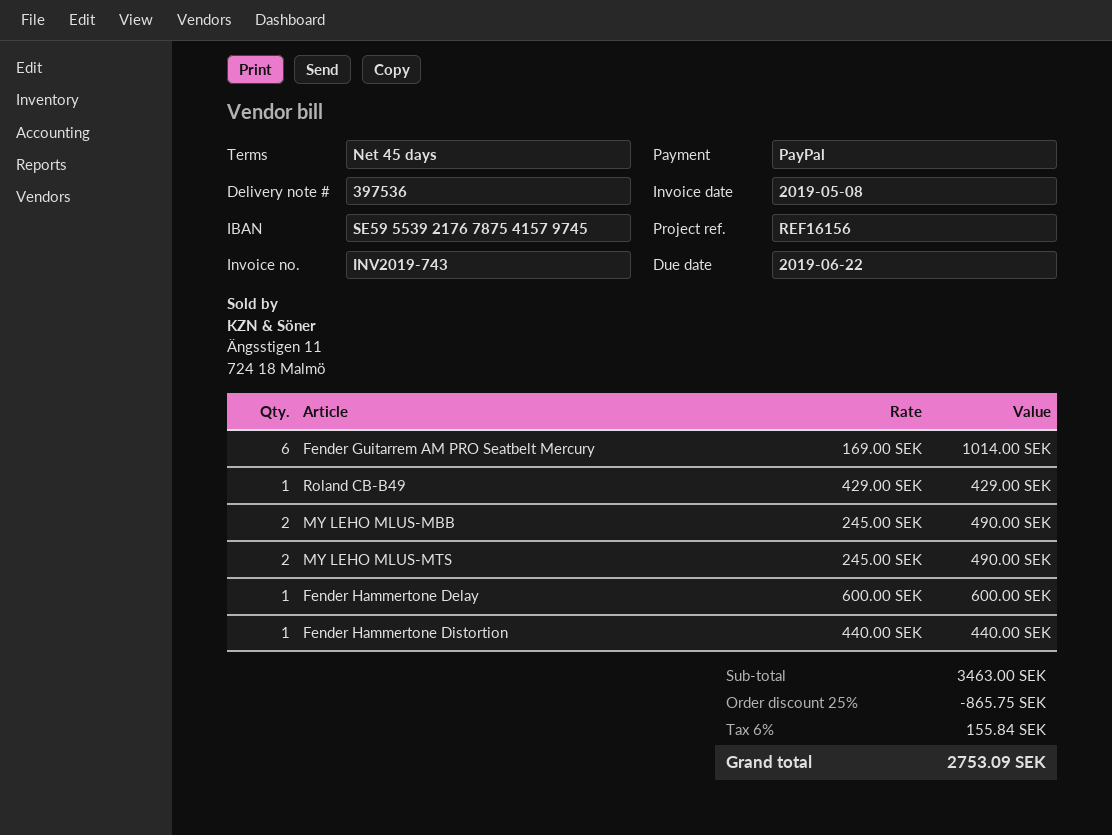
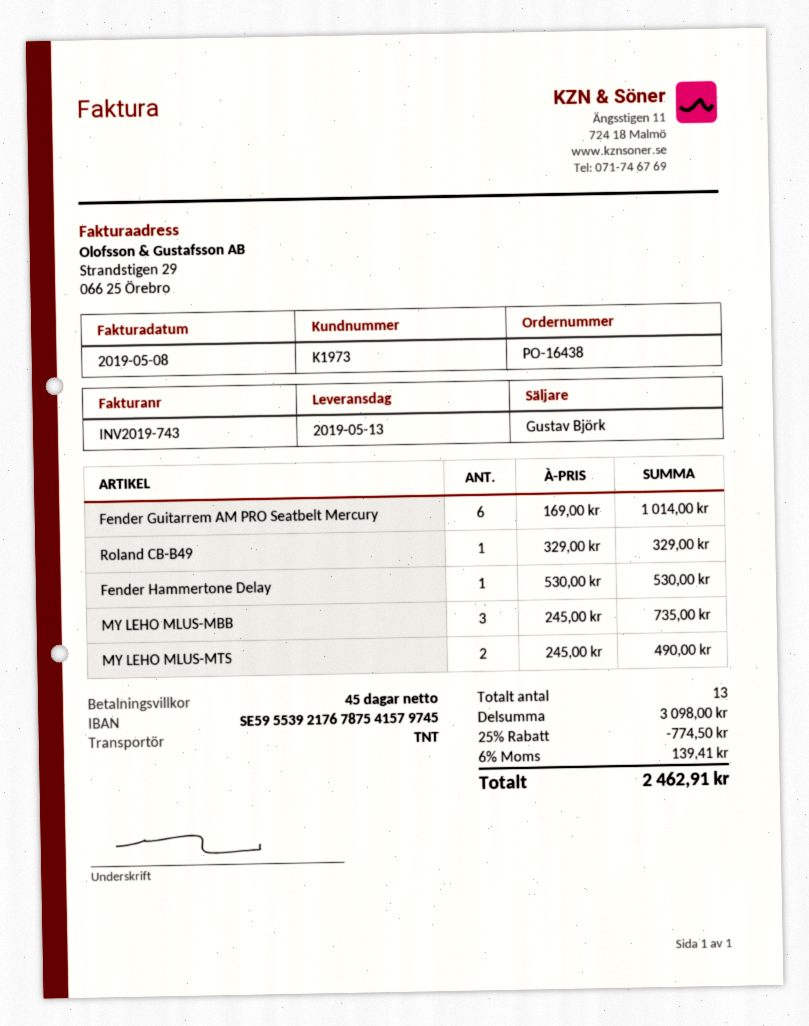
Roland CB-B49: 1 x 429.00 = 429.00 -> 1 x 329.00 = 329.00
MY LEHO MLUS-MBB: 2 x 245.00 = 490.00 -> 3 x 245.00 = 735.00
Fender Hammertone Delay: 1 x 600.00 = 600.00 -> 1 x 530.00 = 530.00
Fender Hammertone Distortion: 1 x 440.00 = 440.00 -> none
subtotal: 3463.00 -> 3098.00
discount: 25% = 865.75 -> 25% = 774.50
tax: 6% = 155.84 -> 6% = 139.41
total: 2753.09 -> 2462.91

